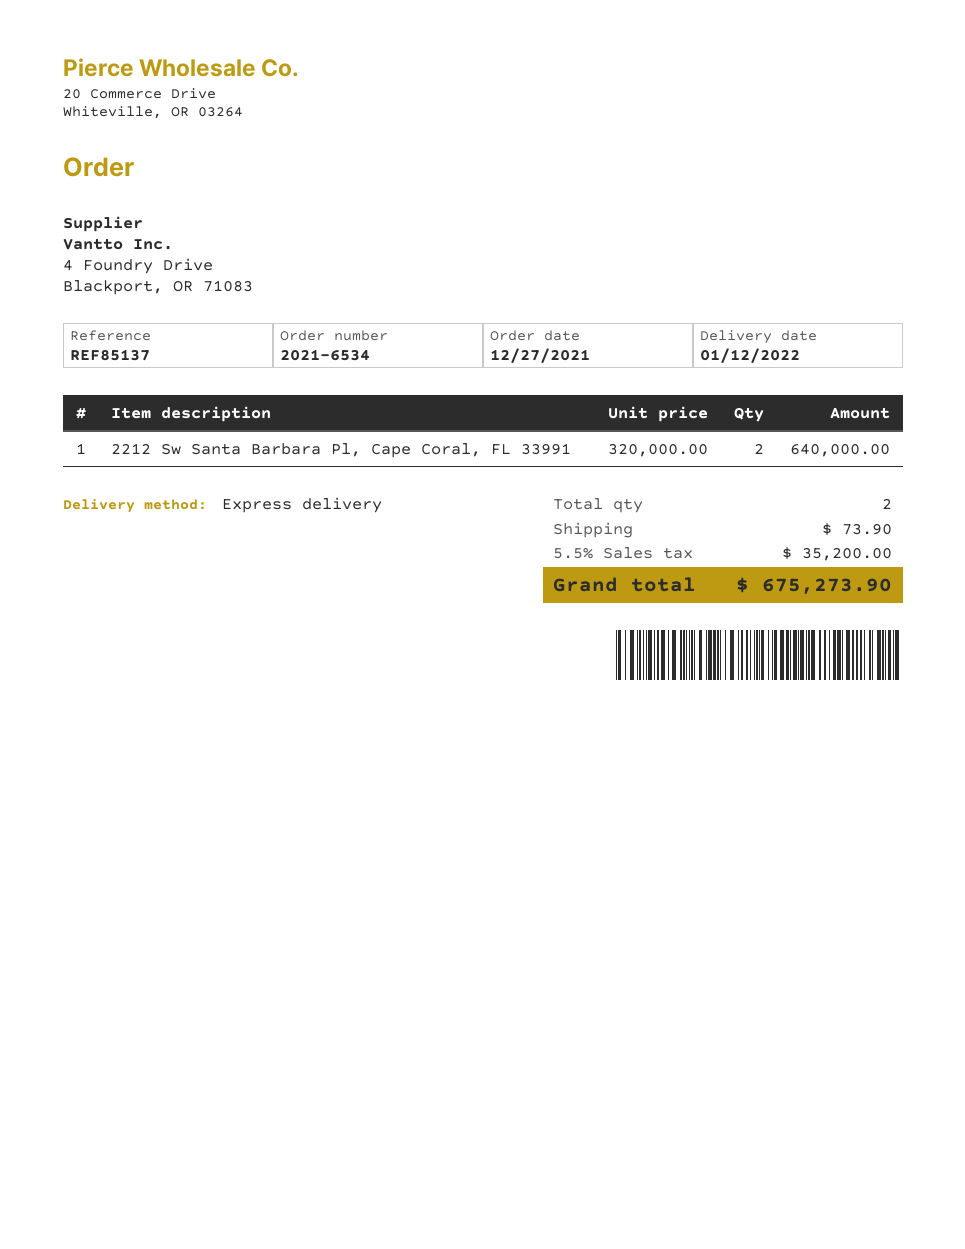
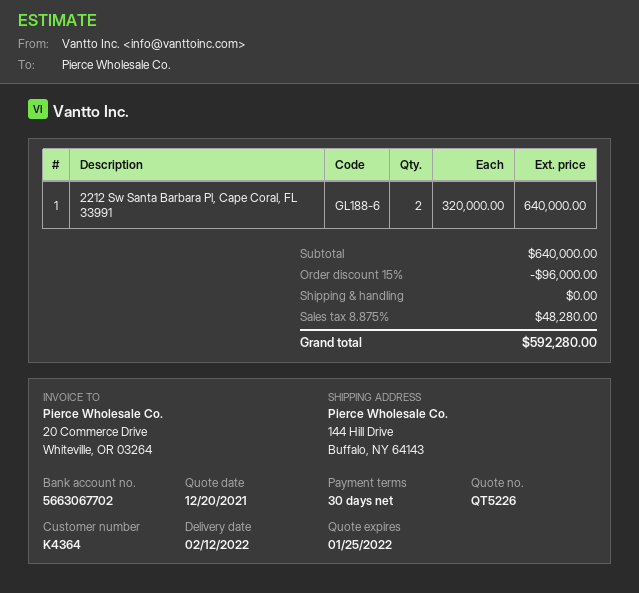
delivery date: 2022-01-12 -> 2022-02-12
discount: none -> 15% = 96000.00
shipping: 73.90 -> 0.00
tax: 5.5% = 35200.00 -> 8.875% = 48280.00
total: 675273.90 -> 592280.00

